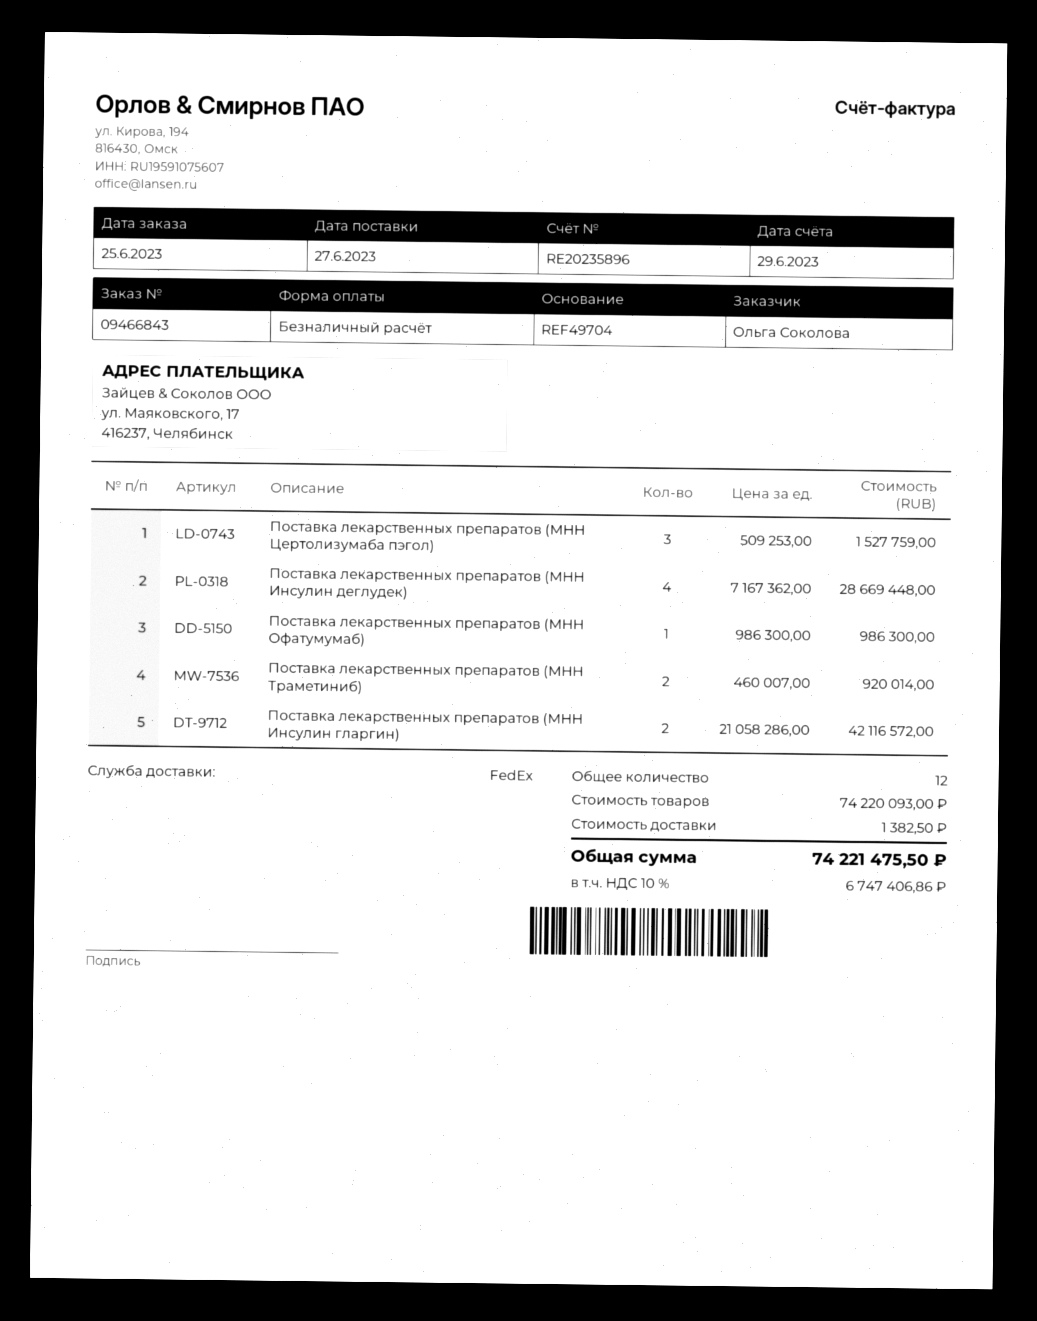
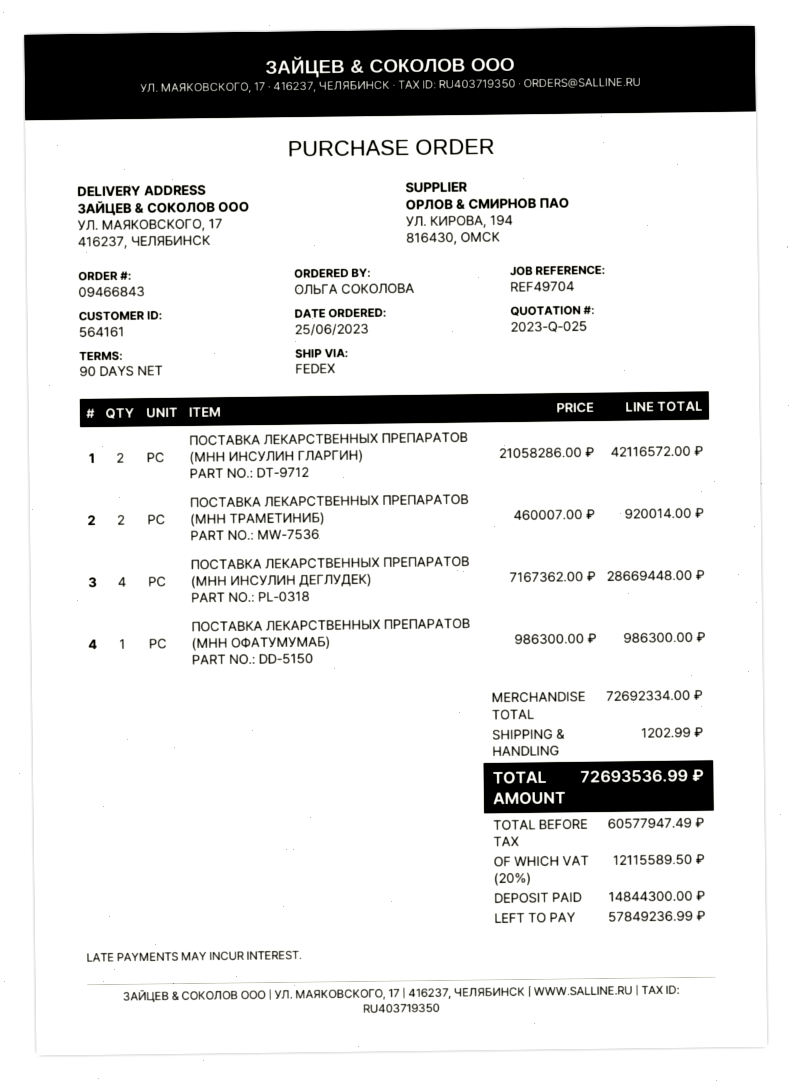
Поставка лекарственных препаратов (МНН Цертолизумаба пэгол): 3 x 509253.00 = 1527759.00 -> none
subtotal: 74220093.00 -> 72692334.00
shipping: 1382.50 -> 1202.99
tax: 10% = 6747406.86 -> 20% = 12115589.50
total: 74221475.50 -> 72693536.99

